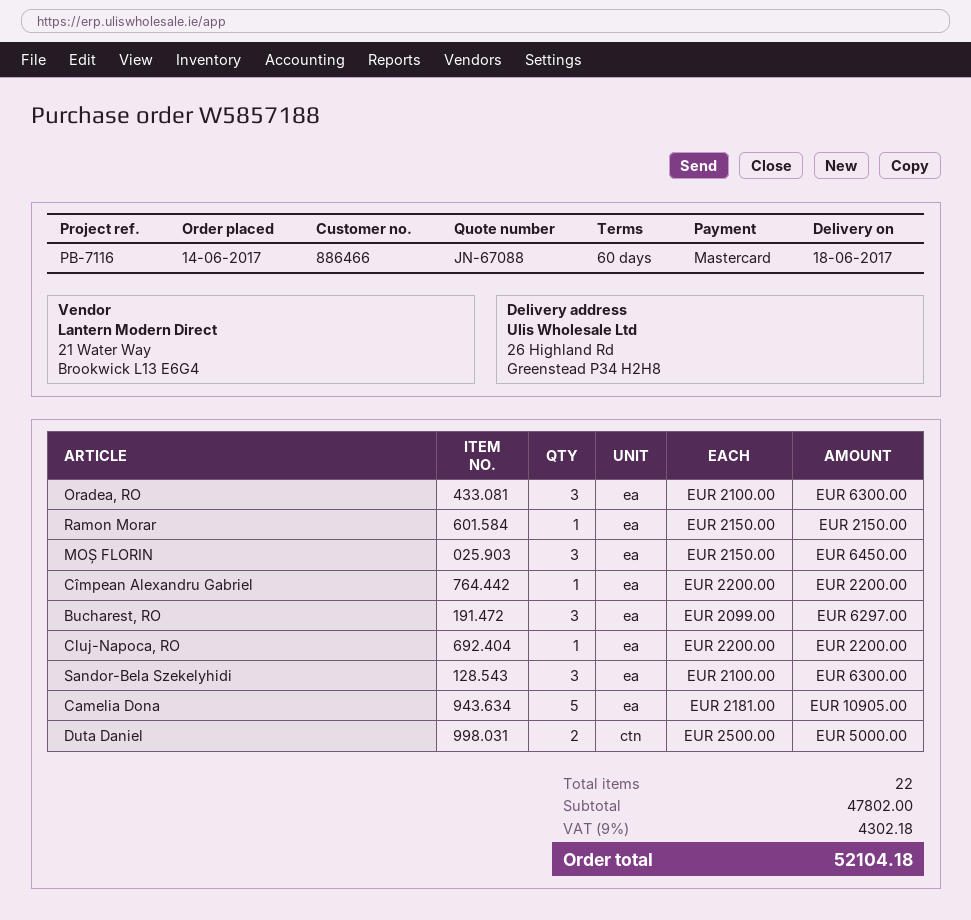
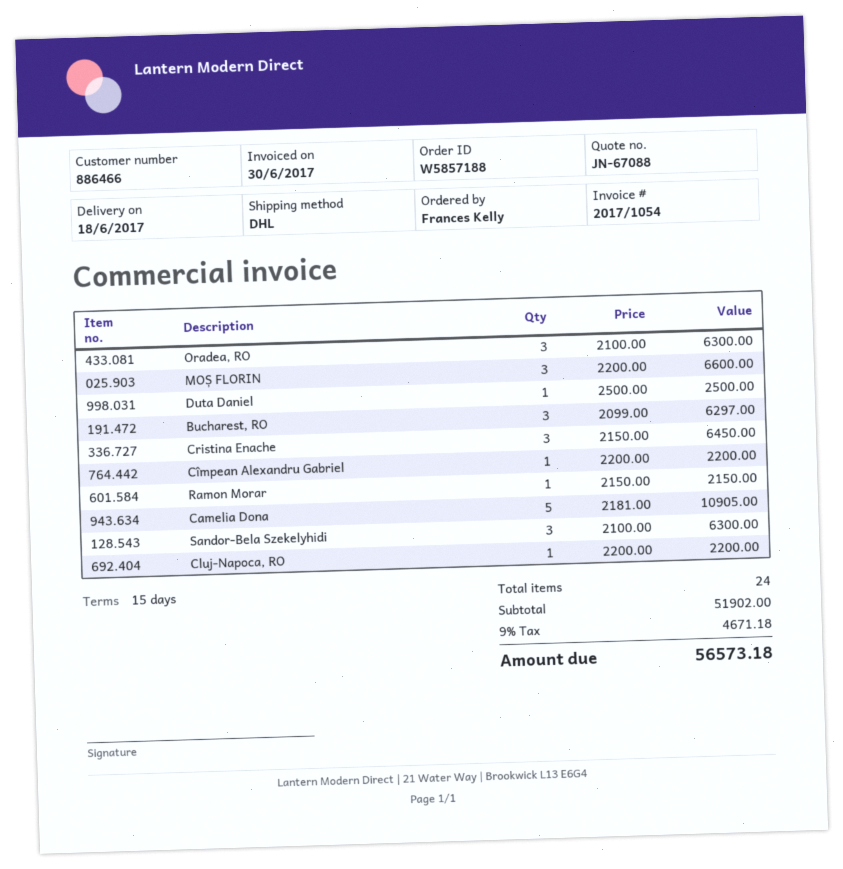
payment terms: 60 days -> 15 days
MOȘ FLORIN: 3 x 2150.00 = 6450.00 -> 3 x 2200.00 = 6600.00
Duta Daniel: 2 x 2500.00 = 5000.00 -> 1 x 2500.00 = 2500.00
Cristina Enache: none -> 3 x 2150.00 = 6450.00
total quantity: 22 -> 24
subtotal: 47802.00 -> 51902.00
tax: 9% = 4302.18 -> 9% = 4671.18
total: 52104.18 -> 56573.18

